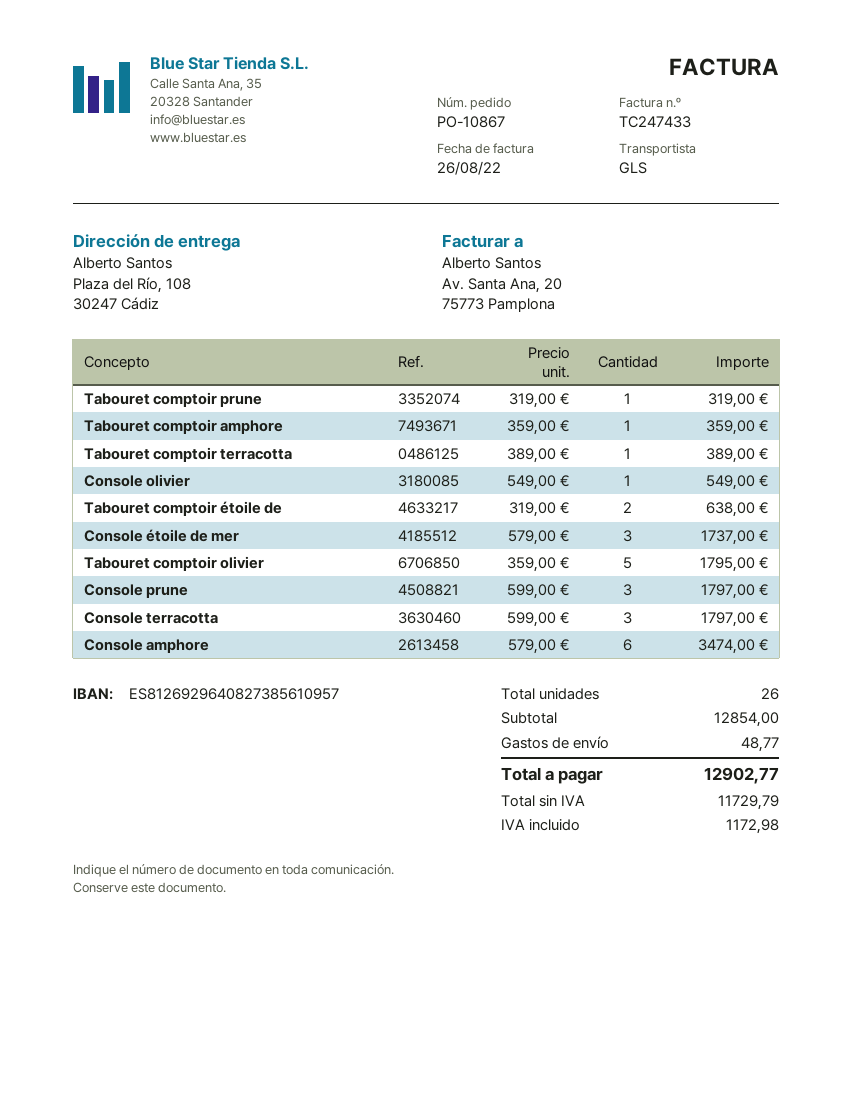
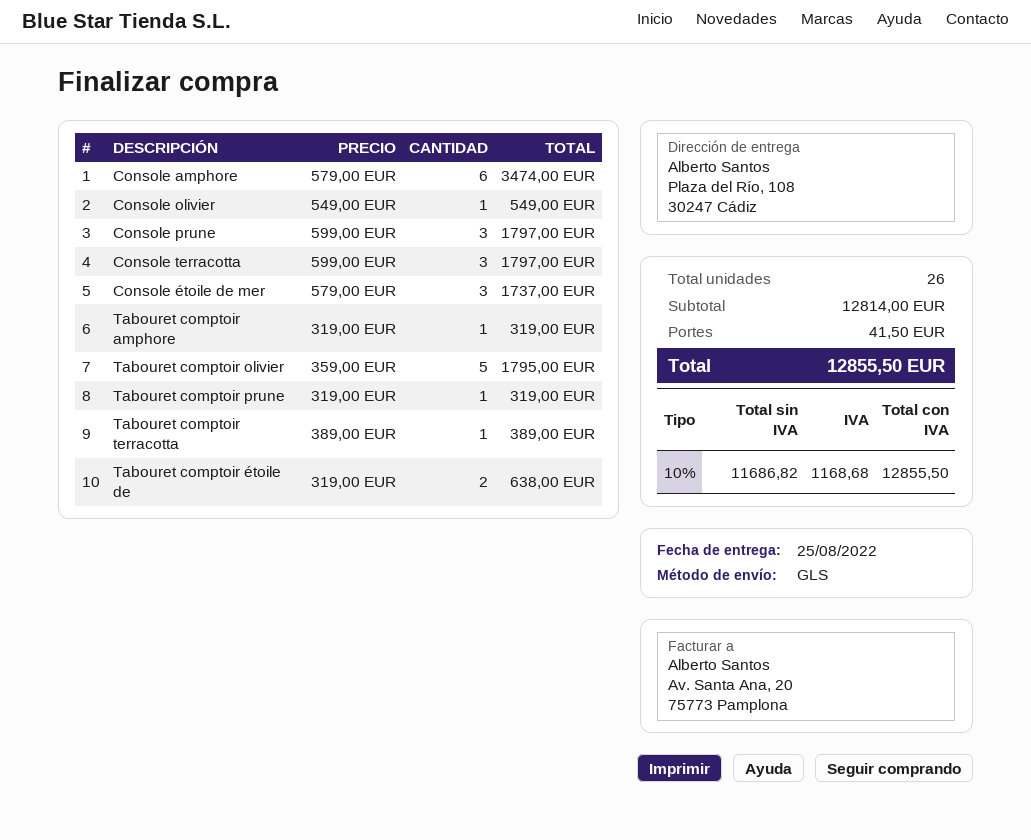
Tabouret comptoir amphore: 1 x 359.00 = 359.00 -> 1 x 319.00 = 319.00
subtotal: 12854.00 -> 12814.00
shipping: 48.77 -> 41.50
net: 11729.79 -> 11686.82
tax: 1172.98 -> 1168.68
total: 12902.77 -> 12855.50

